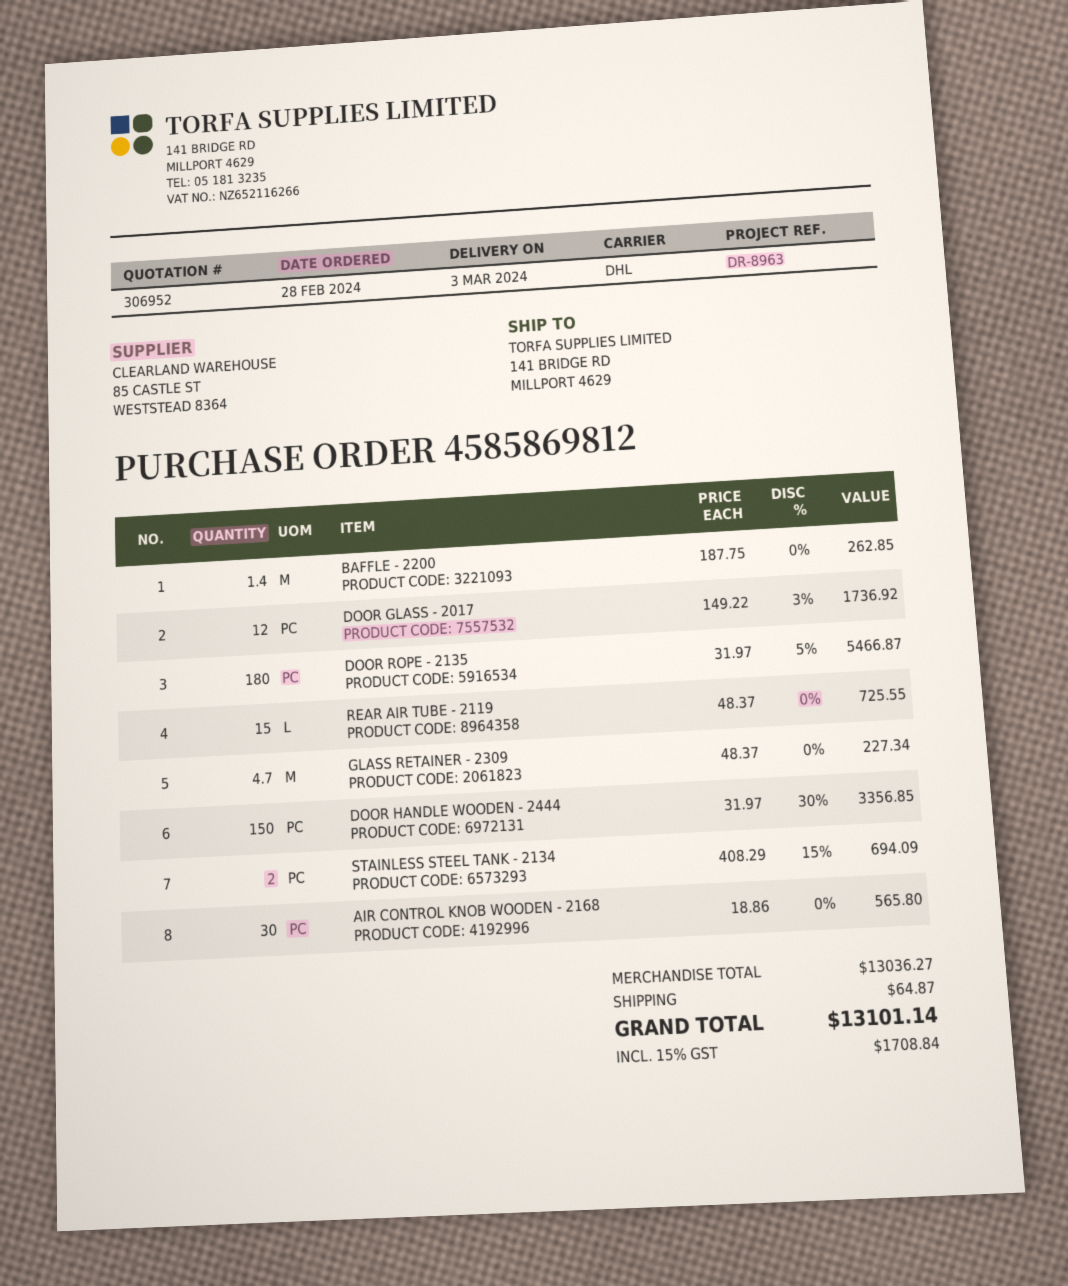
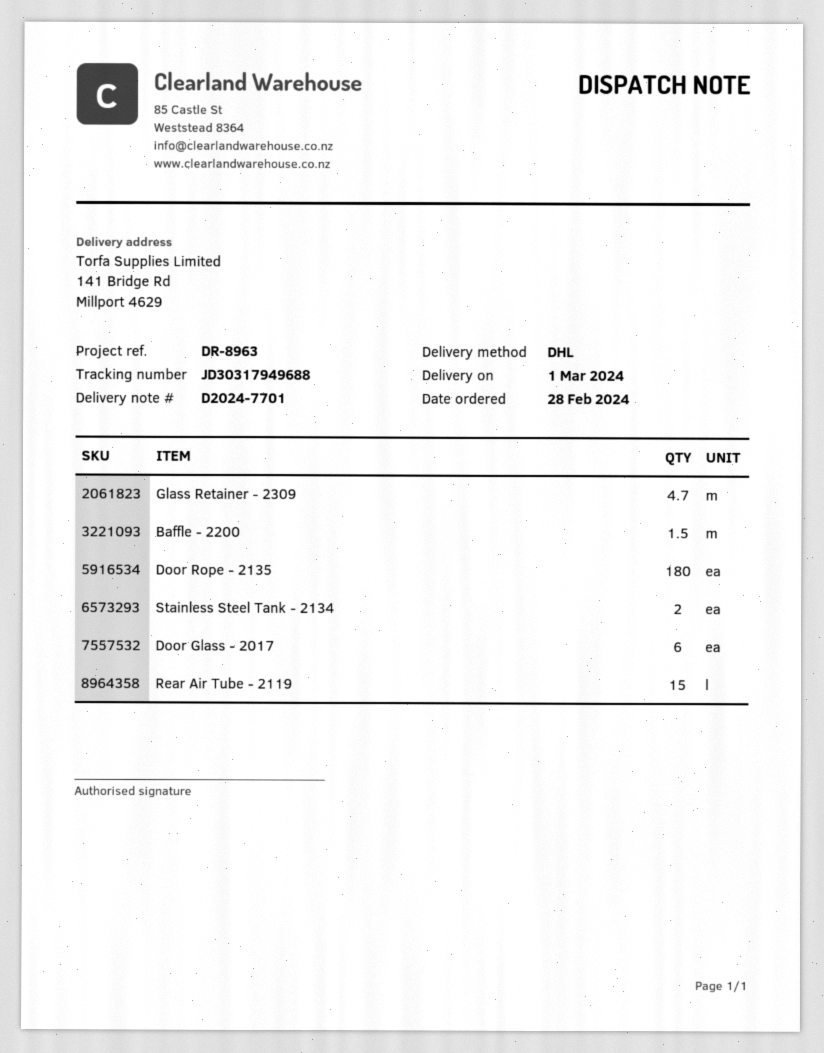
delivery date: 2024-03-03 -> 2024-03-01
BAFFLE - 2200: 1.4 -> 1.5
DOOR GLASS - 2017: 12 -> 6
DOOR HANDLE WOODEN - 2444: 150 -> none
AIR CONTROL KNOB WOODEN - 2168: 30 -> none

